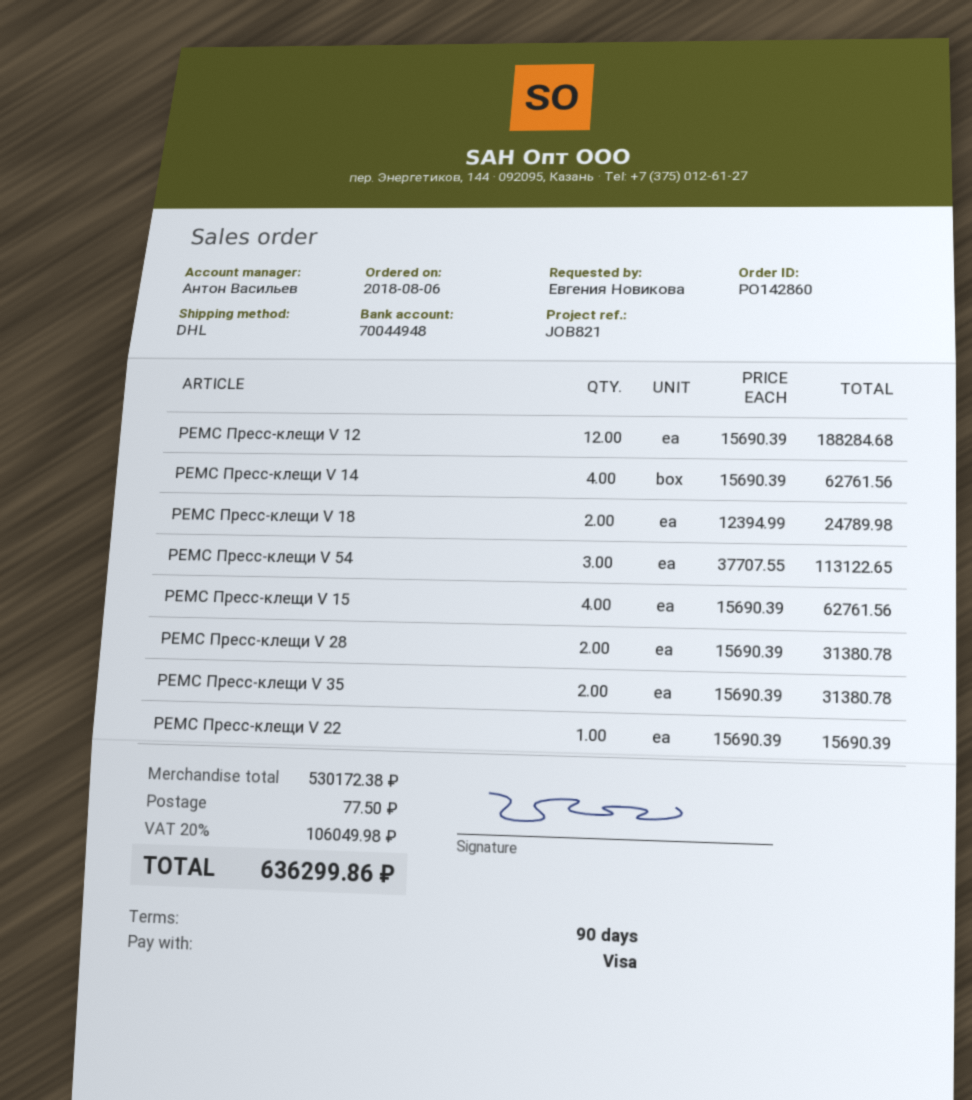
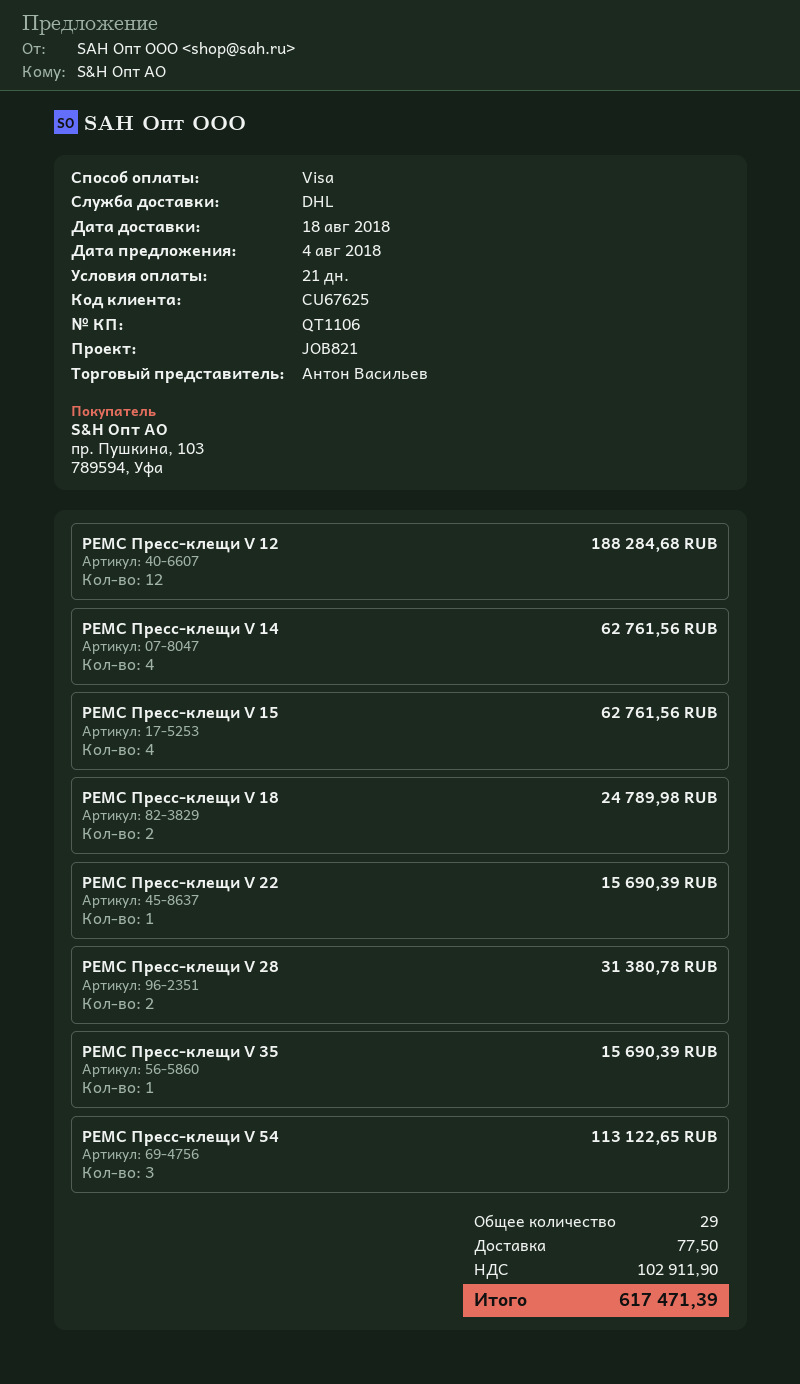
payment terms: 90 days -> 21 days
РЕМС Пресс-клещи V 35: 2 for 31380.78 -> 1 for 15690.39
tax: 106049.98 -> 102911.90
total: 636299.86 -> 617471.39

